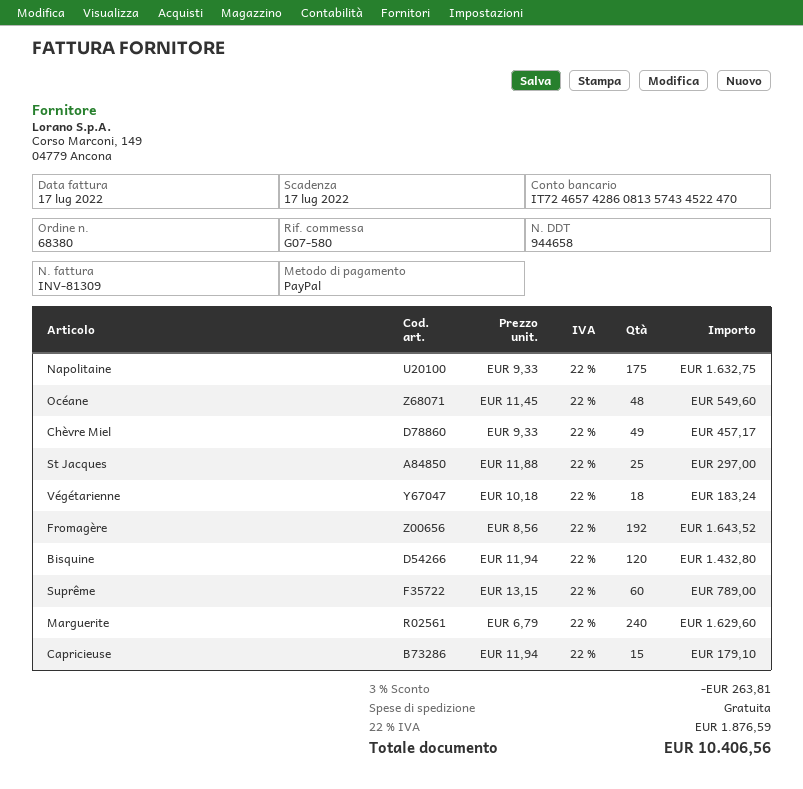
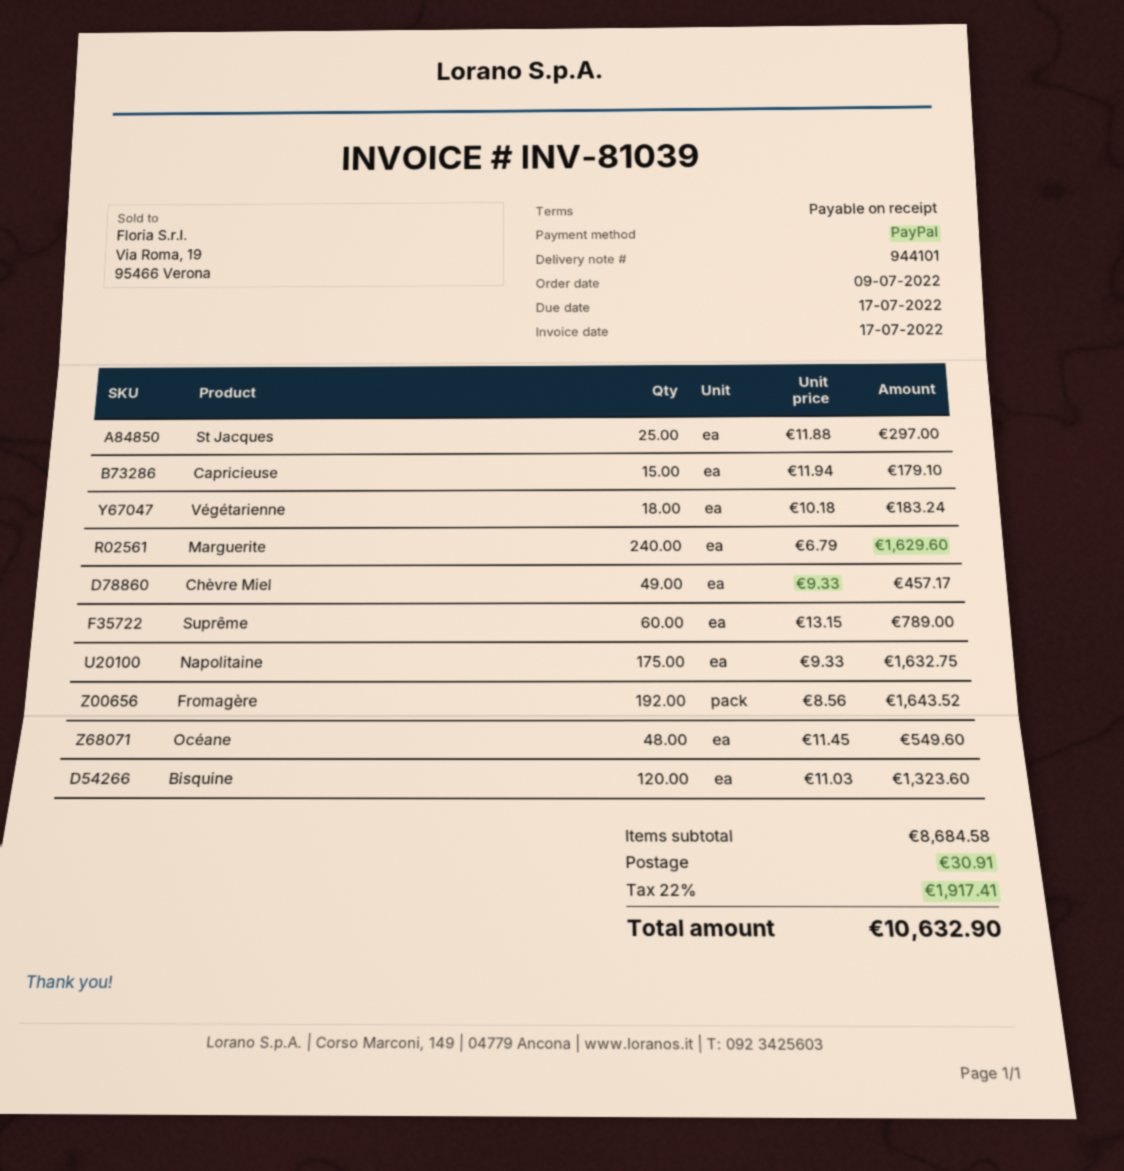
delivery note number: 944658 -> 944101
invoice number: INV-81309 -> INV-81039
Bisquine: 120 x 11.94 = 1432.80 -> 120 x 11.03 = 1323.60
discount: 3% = 263.81 -> none
shipping: 0.00 -> 30.91
tax: 22% = 1876.59 -> 22% = 1917.41
total: 10406.56 -> 10632.90

